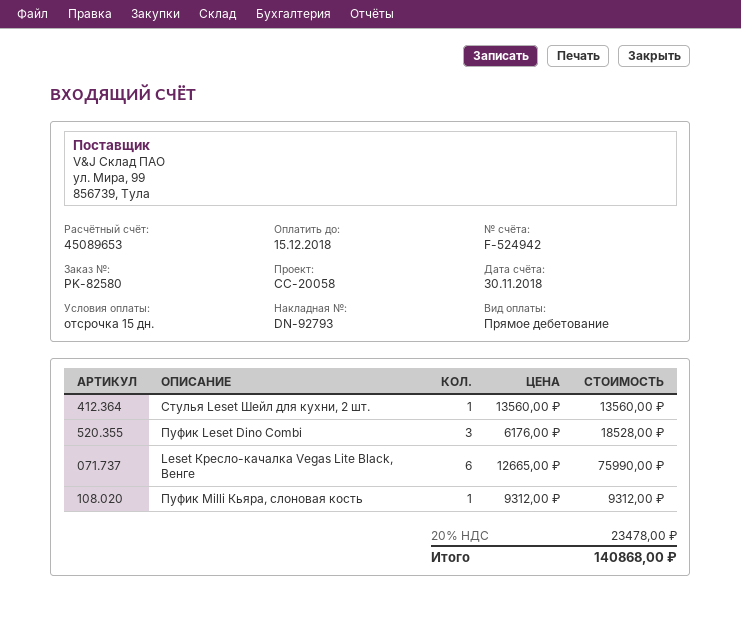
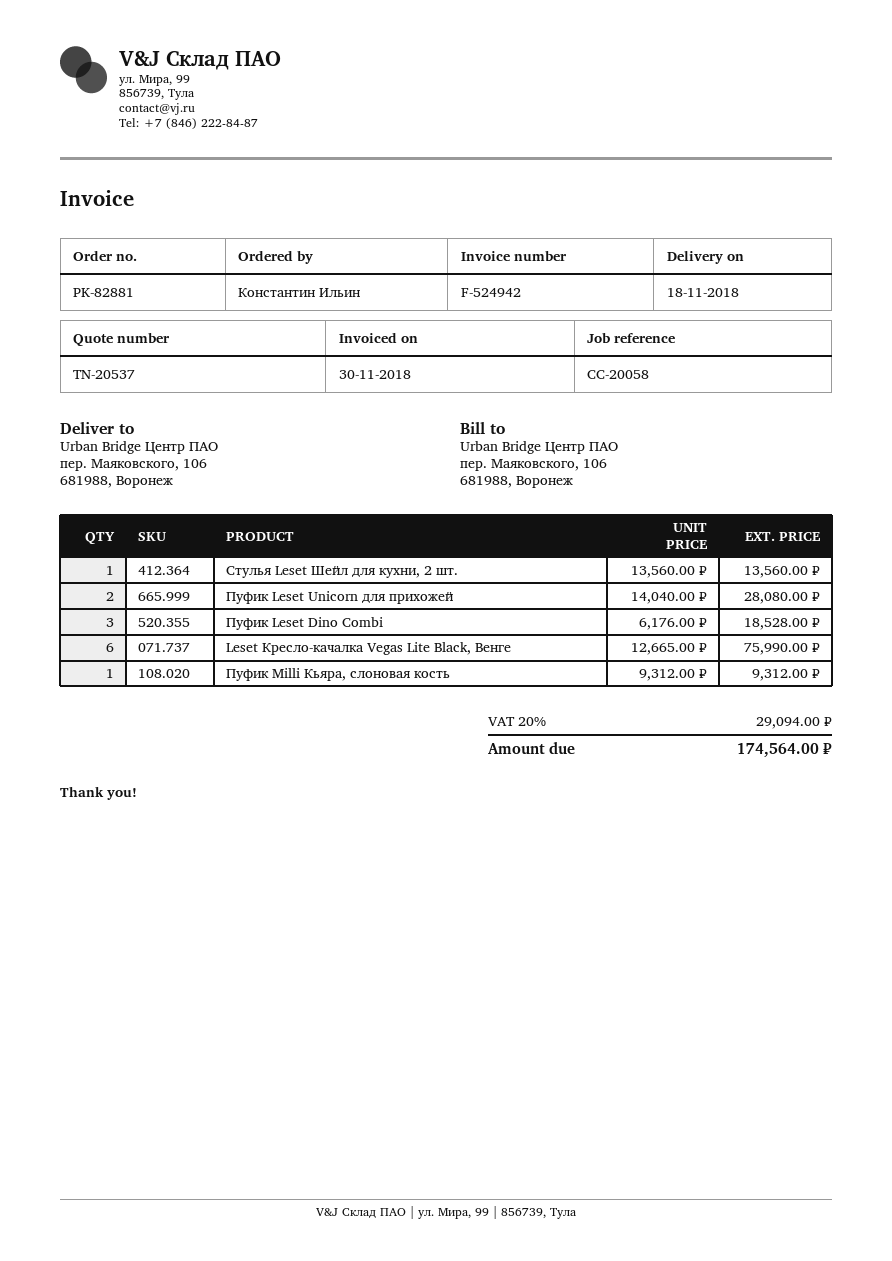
order number: PK-82580 -> PK-82881
Пуфик Leset Unicorn для прихожей: none -> 2 x 14040.00 = 28080.00
tax: 20% = 23478.00 -> 20% = 29094.00
total: 140868.00 -> 174564.00

